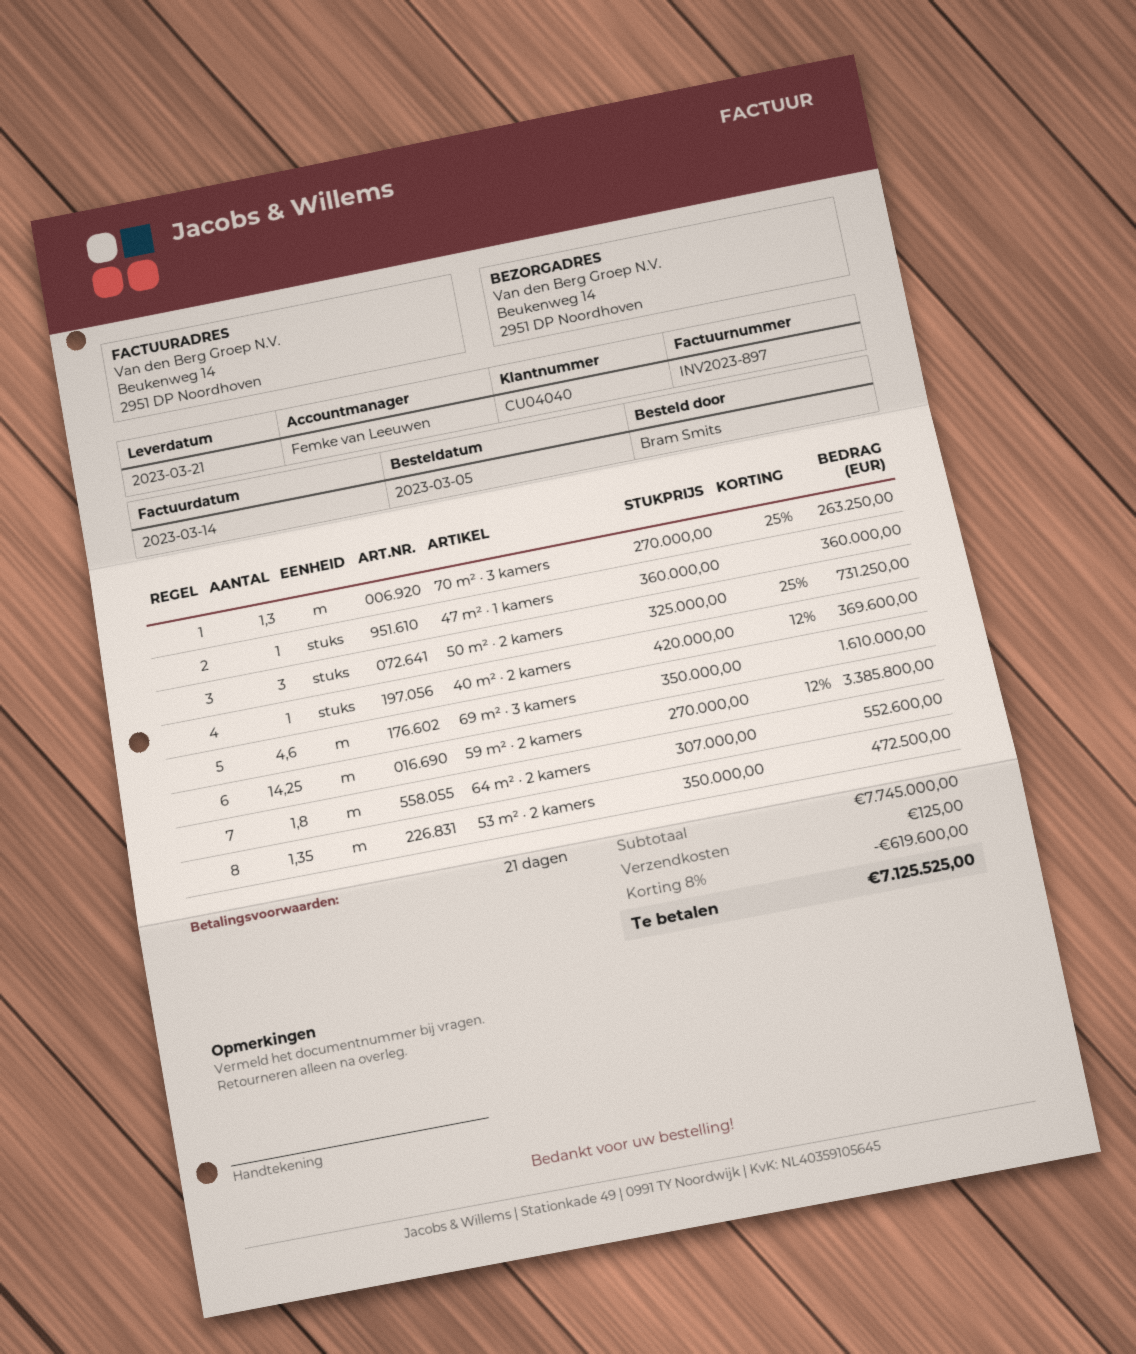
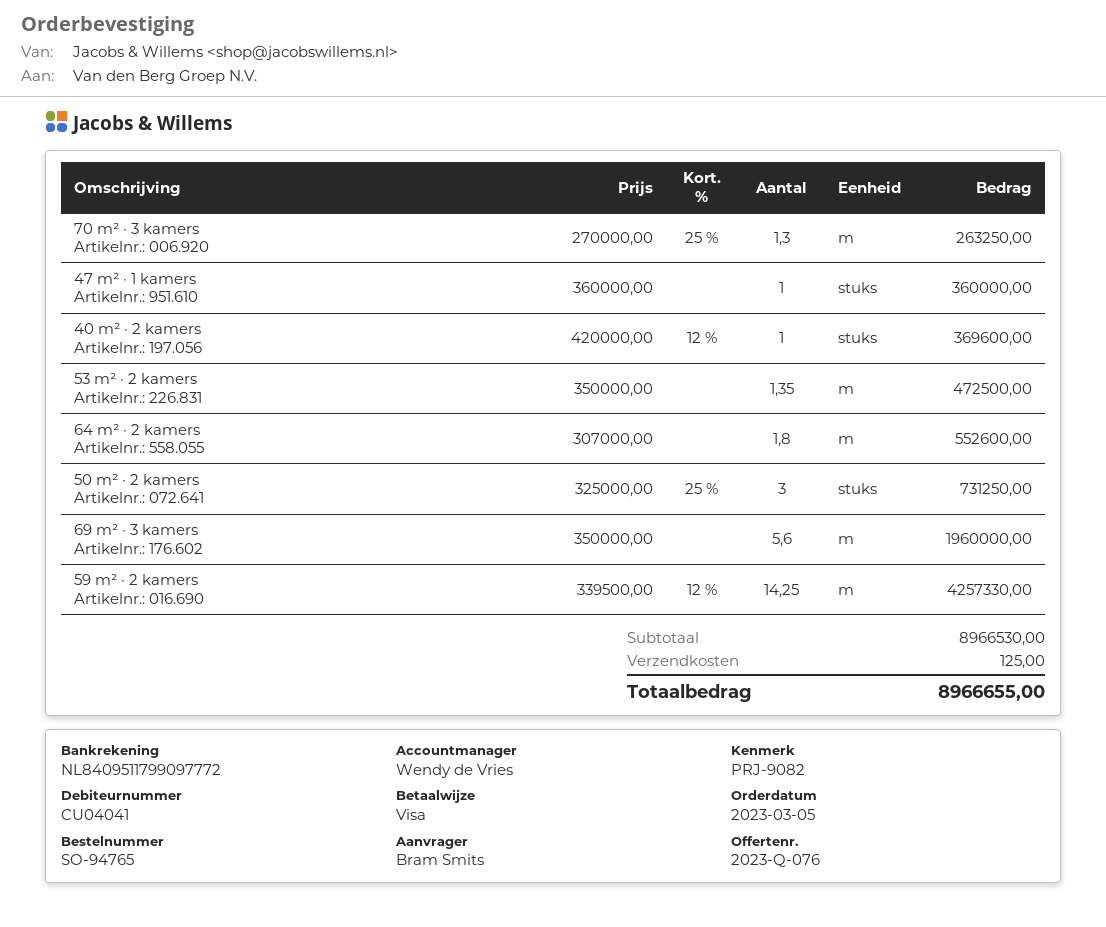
customer number: CU04040 -> CU04041
sales rep: Femke van Leeuwen -> Wendy de Vries
69 m² · 3 kamers: 4.6 x 350000.00 = 1610000.00 -> 5.6 x 350000.00 = 1960000.00
59 m² · 2 kamers: 14.25 x 270000.00 - 12% = 3385800.00 -> 14.25 x 339500.00 - 12% = 4257330.00
subtotal: 7745000.00 -> 8966530.00
discount: 8% = 619600.00 -> none
total: 7125525.00 -> 8966655.00

